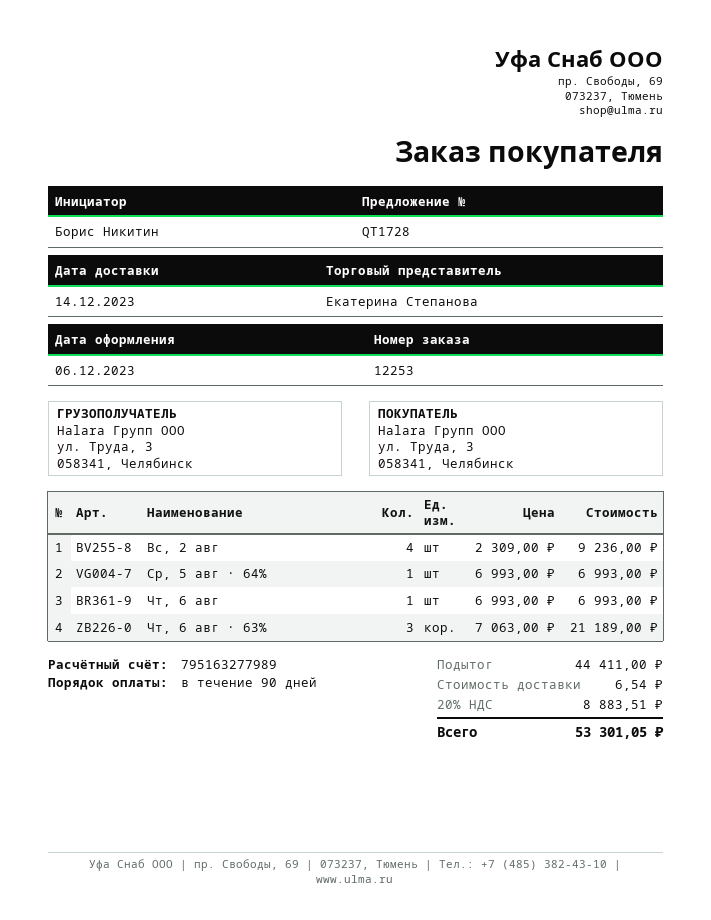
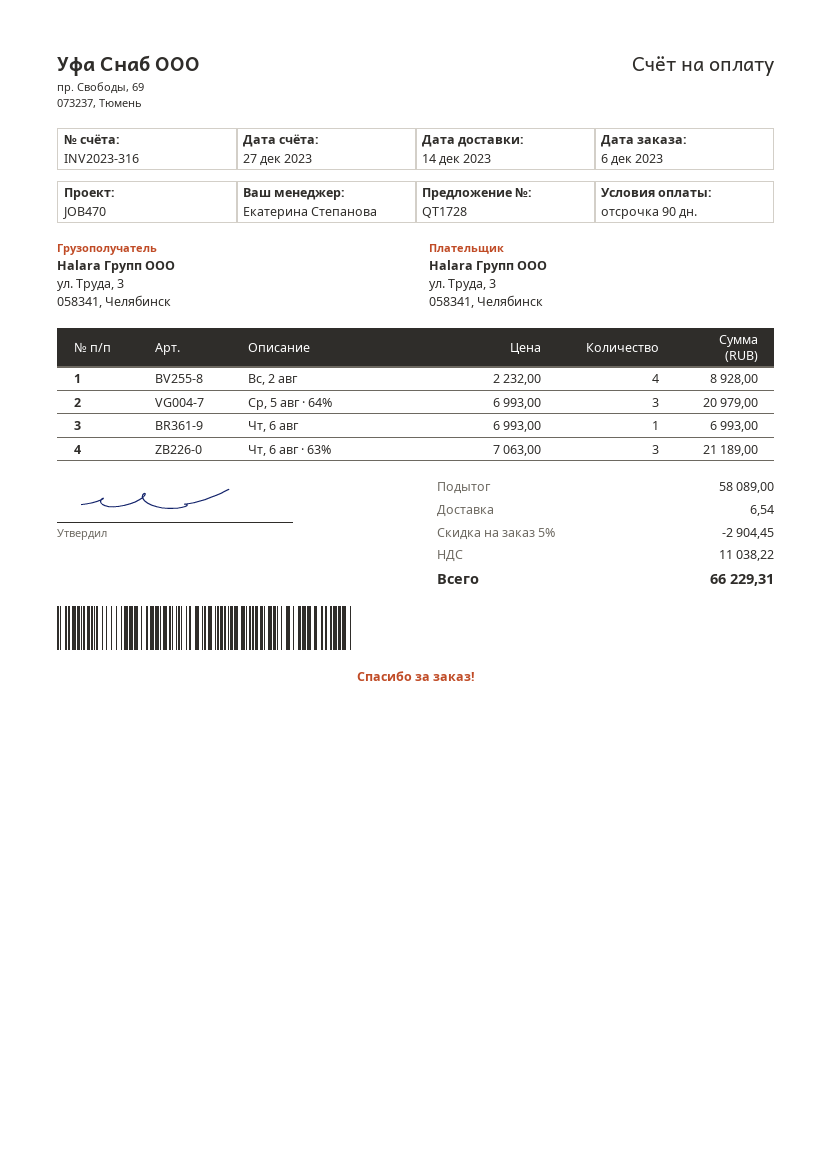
Вс, 2 авг: 4 x 2309.00 = 9236.00 -> 4 x 2232.00 = 8928.00
Ср, 5 авг · 64%: 1 x 6993.00 = 6993.00 -> 3 x 6993.00 = 20979.00
subtotal: 44411.00 -> 58089.00
discount: none -> 5% = 2904.45
tax: 8883.51 -> 11038.22
total: 53301.05 -> 66229.31

